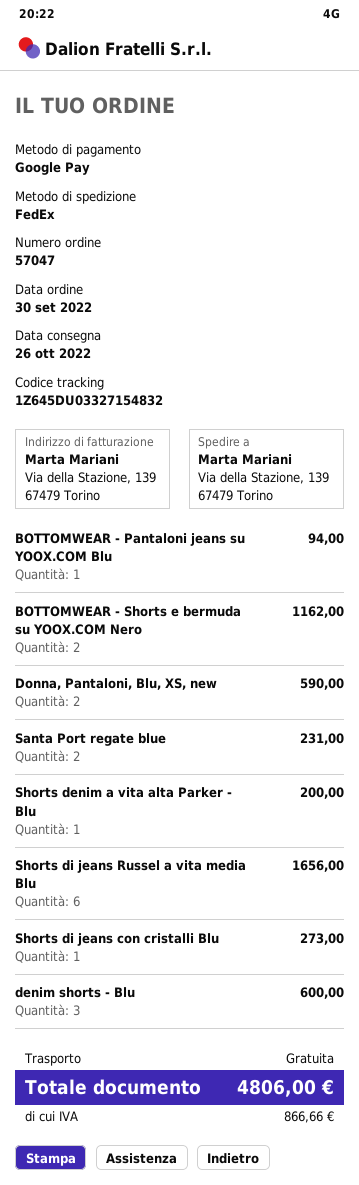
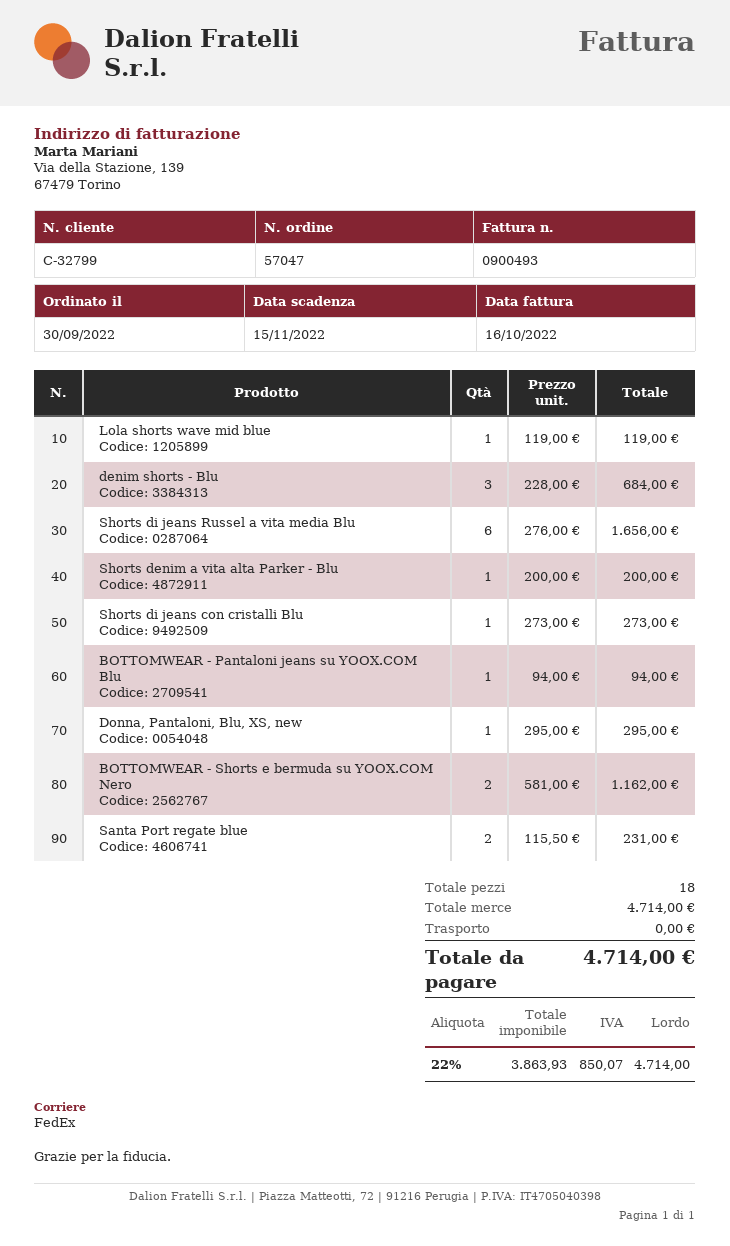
Donna, Pantaloni, Blu, XS, new: 2 for 590.00 -> 1 for 295.00
denim shorts - Blu: 3 for 600.00 -> 3 for 684.00
Lola shorts wave mid blue: none -> 1 for 119.00
tax: 866.66 -> 850.07
total: 4806.00 -> 4714.00

